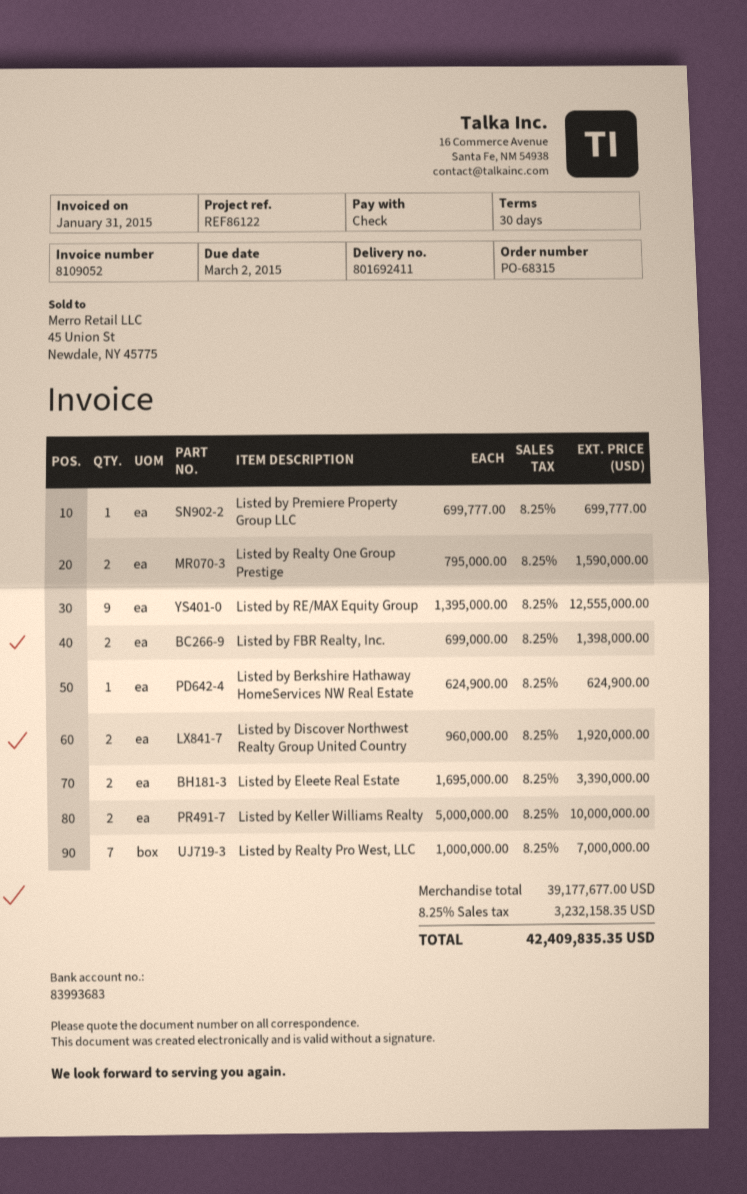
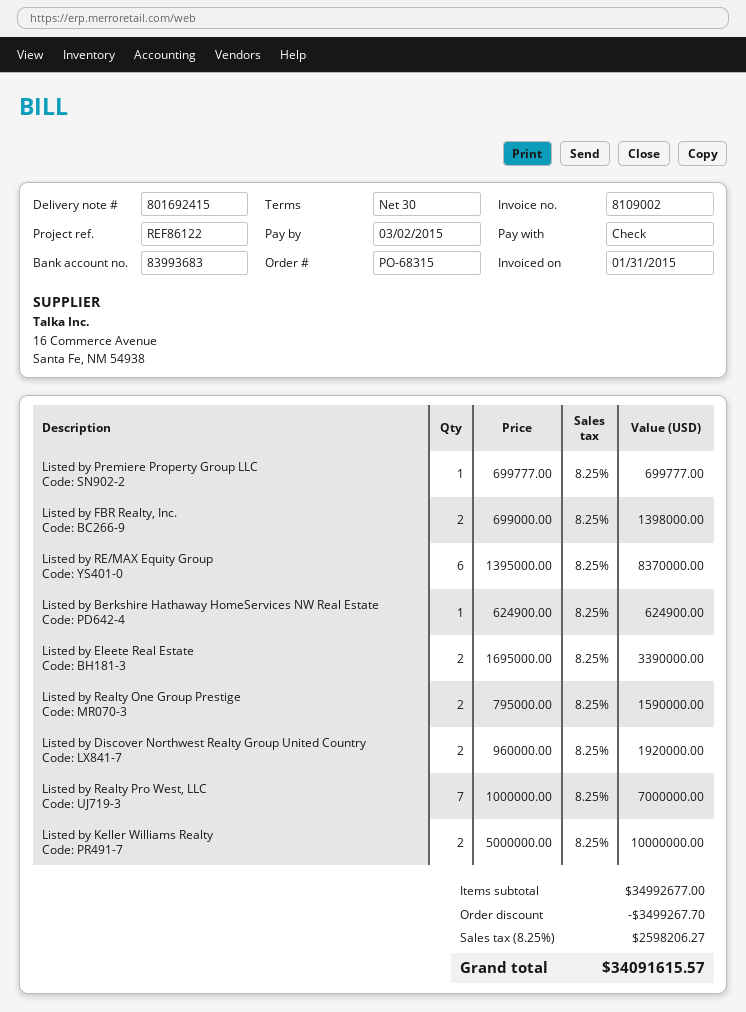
delivery note number: 801692411 -> 801692415
invoice number: 8109052 -> 8109002
Listed by RE/MAX Equity Group: 9 x 1395000.00 = 12555000.00 -> 6 x 1395000.00 = 8370000.00
subtotal: 39177677.00 -> 34992677.00
discount: none -> 3499267.70
tax: 8.25% = 3232158.35 -> 8.25% = 2598206.27
total: 42409835.35 -> 34091615.57

